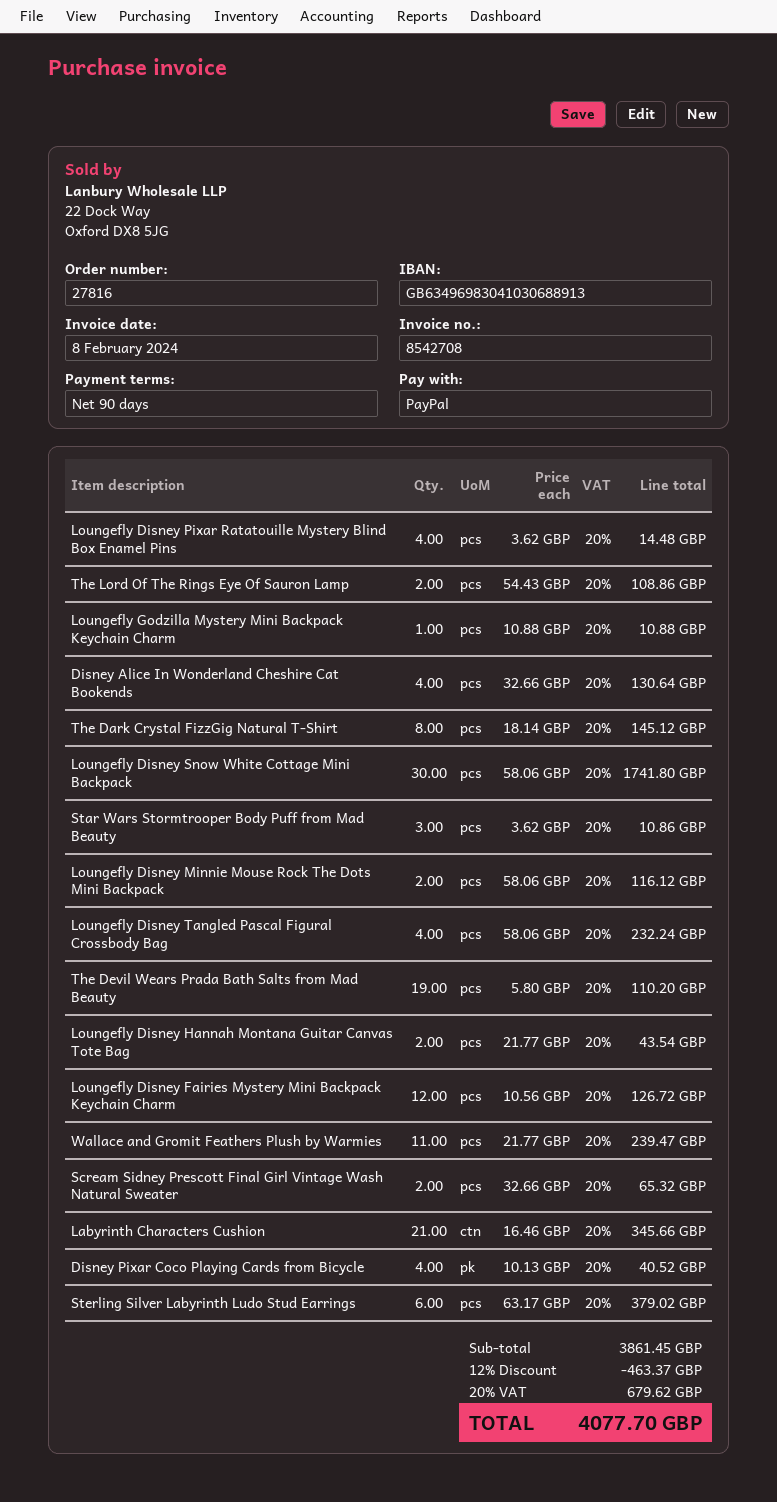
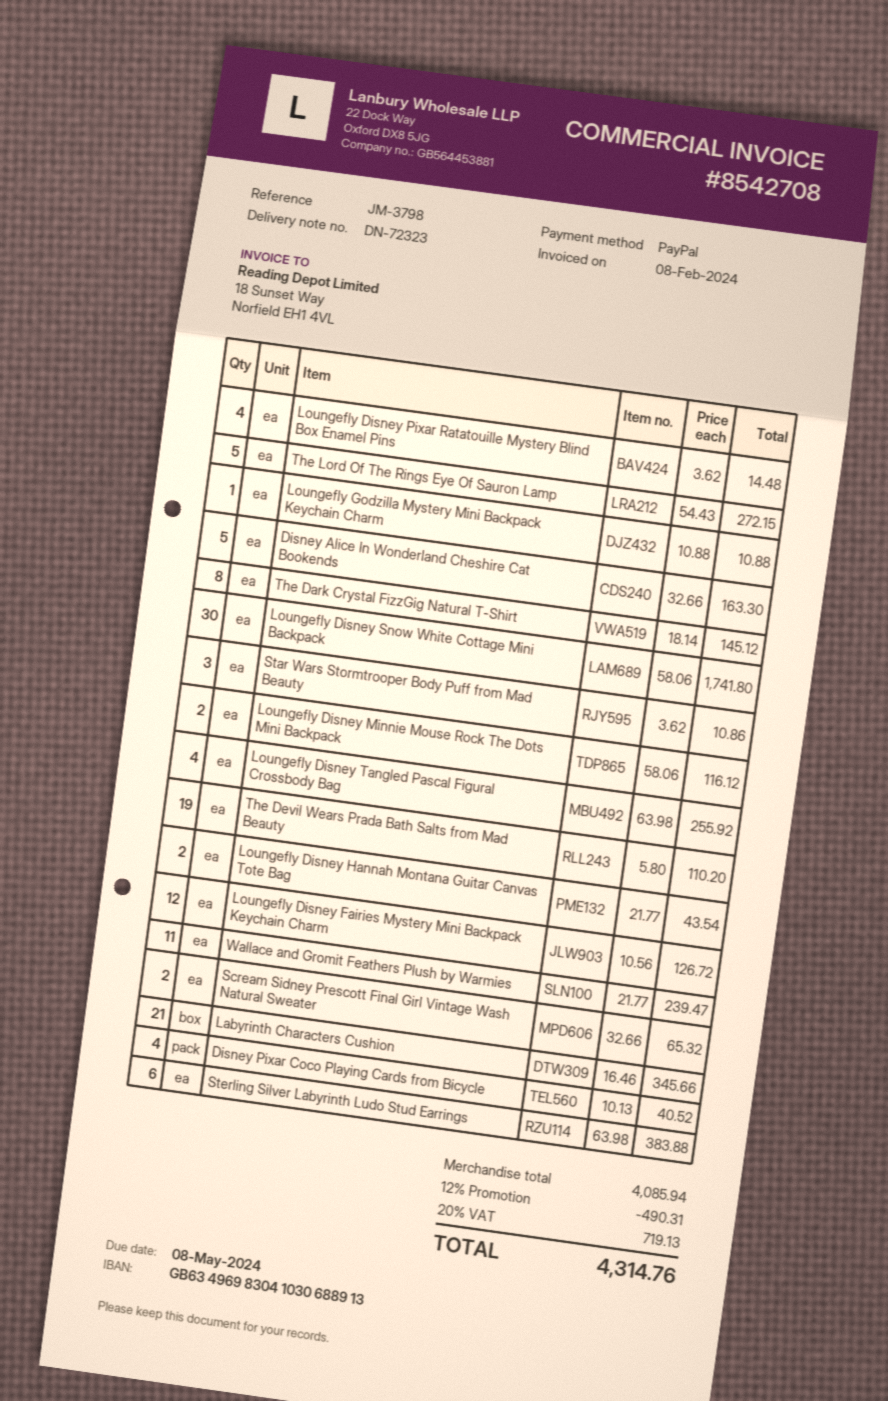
The Lord Of The Rings Eye Of Sauron Lamp: 2 x 54.43 = 108.86 -> 5 x 54.43 = 272.15
Disney Alice In Wonderland Cheshire Cat Bookends: 4 x 32.66 = 130.64 -> 5 x 32.66 = 163.30
Loungefly Disney Tangled Pascal Figural Crossbody Bag: 4 x 58.06 = 232.24 -> 4 x 63.98 = 255.92
Sterling Silver Labyrinth Ludo Stud Earrings: 6 x 63.17 = 379.02 -> 6 x 63.98 = 383.88
subtotal: 3861.45 -> 4085.94
discount: 12% = 463.37 -> 12% = 490.31
tax: 20% = 679.62 -> 20% = 719.13
total: 4077.70 -> 4314.76

